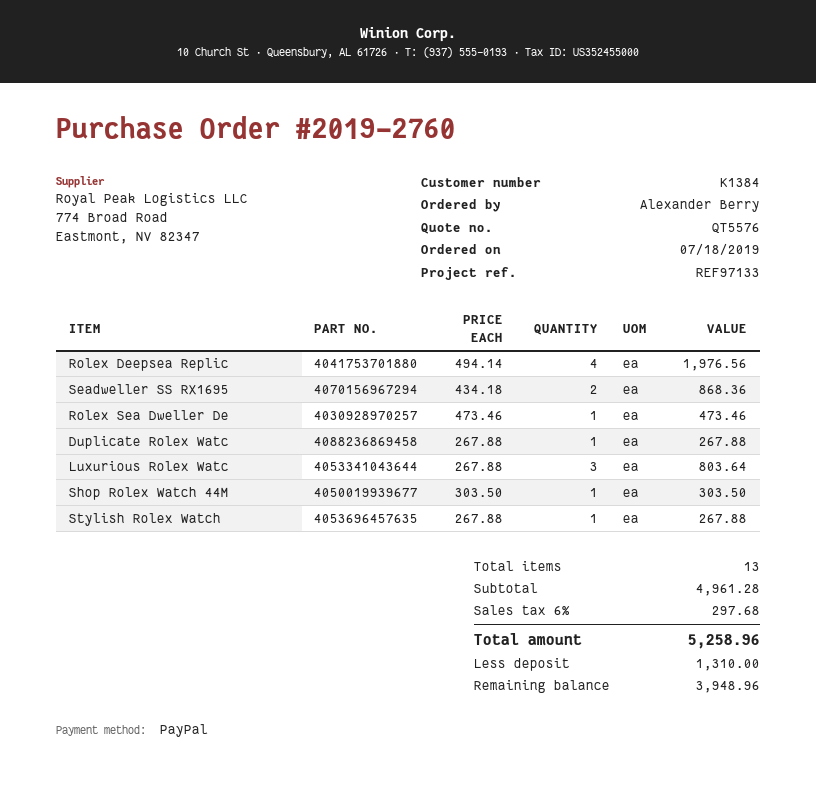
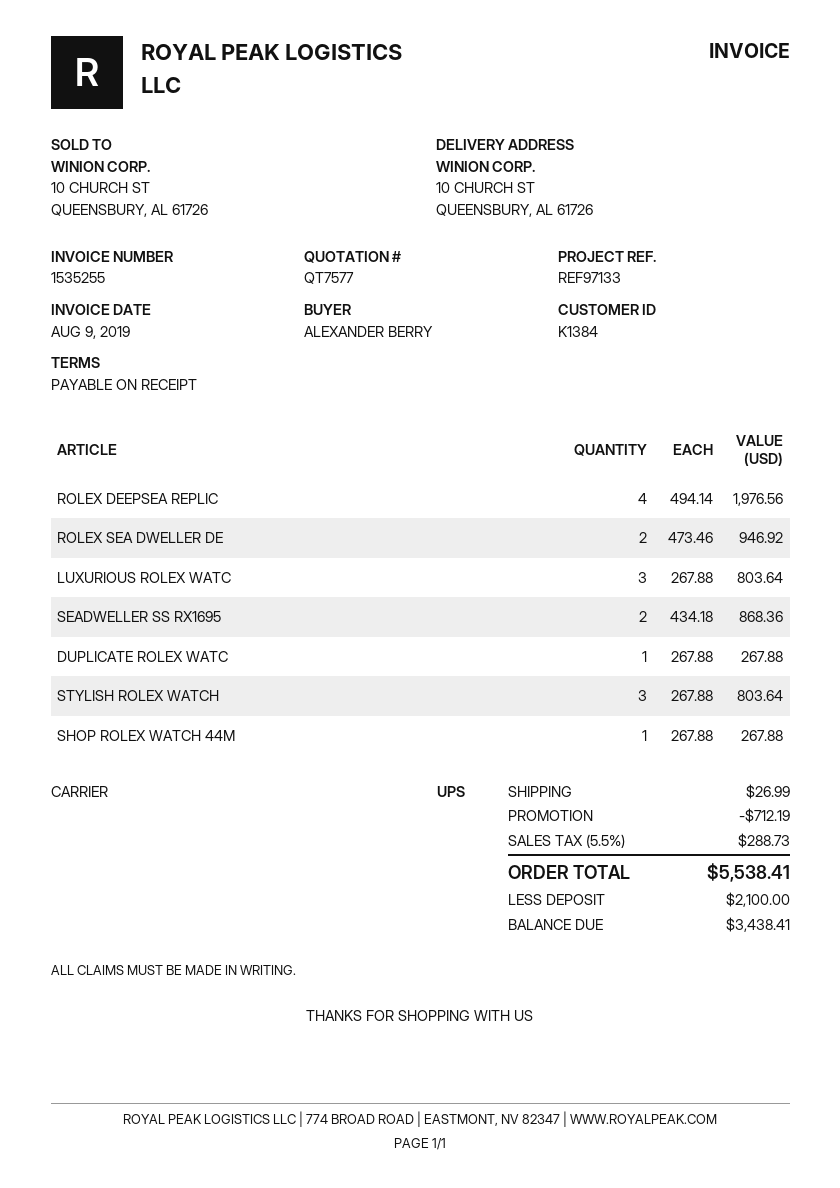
quote number: QT5576 -> QT7577
Rolex Sea Dweller De: 1 x 473.46 = 473.46 -> 2 x 473.46 = 946.92
Shop Rolex Watch 44M: 1 x 303.50 = 303.50 -> 1 x 267.88 = 267.88
Stylish Rolex Watch: 1 x 267.88 = 267.88 -> 3 x 267.88 = 803.64
discount: none -> 712.19
shipping: none -> 26.99
tax: 6% = 297.68 -> 5.5% = 288.73
total: 5258.96 -> 5538.41
deposit: 1310.00 -> 2100.00
balance: 3948.96 -> 3438.41

